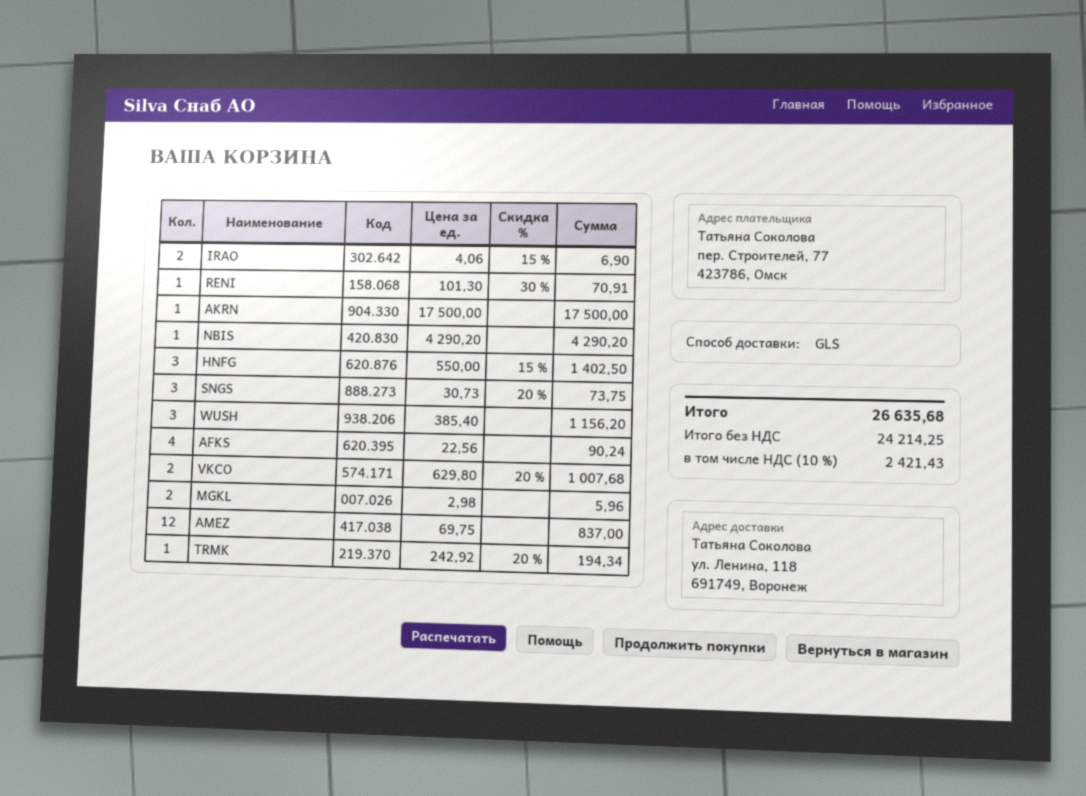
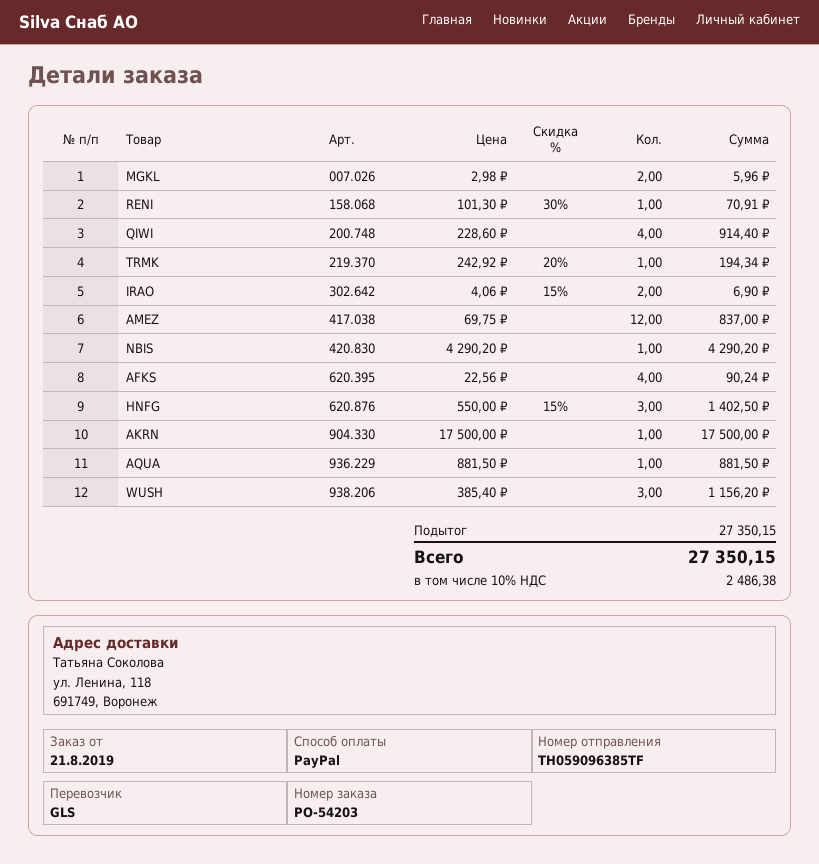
SNGS: 3 x 30.73 - 20% = 73.75 -> none
VKCO: 2 x 629.80 - 20% = 1007.68 -> none
QIWI: none -> 4 x 228.60 = 914.40
AQUA: none -> 1 x 881.50 = 881.50
tax: 10% = 2421.43 -> 10% = 2486.38
total: 26635.68 -> 27350.15

